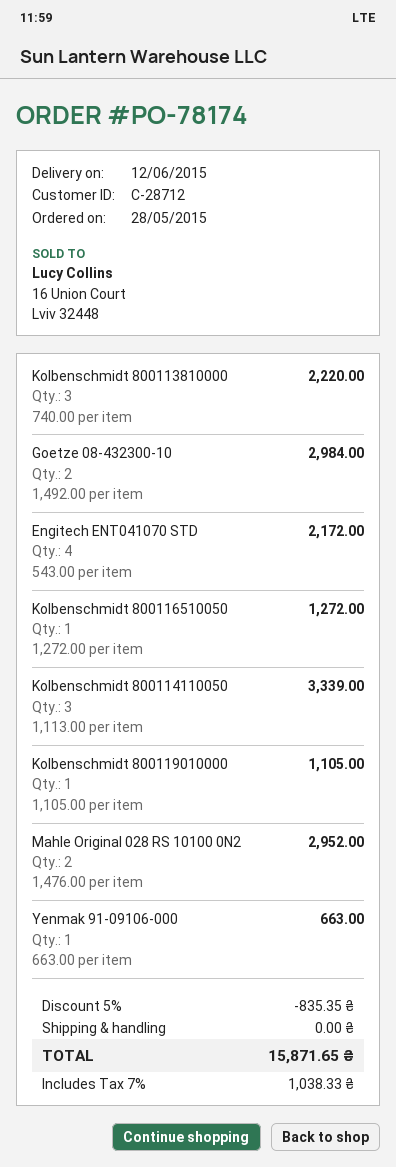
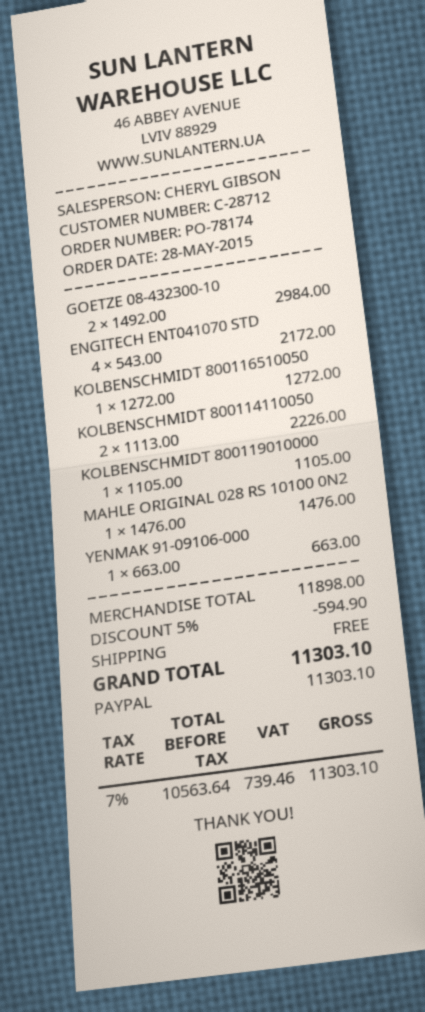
Kolbenschmidt 800113810000: 3 x 740.00 = 2220.00 -> none
Kolbenschmidt 800114110050: 3 x 1113.00 = 3339.00 -> 2 x 1113.00 = 2226.00
Mahle Original 028 RS 10100 0N2: 2 x 1476.00 = 2952.00 -> 1 x 1476.00 = 1476.00
discount: 5% = 835.35 -> 5% = 594.90
tax: 7% = 1038.33 -> 7% = 739.46
total: 15871.65 -> 11303.10

